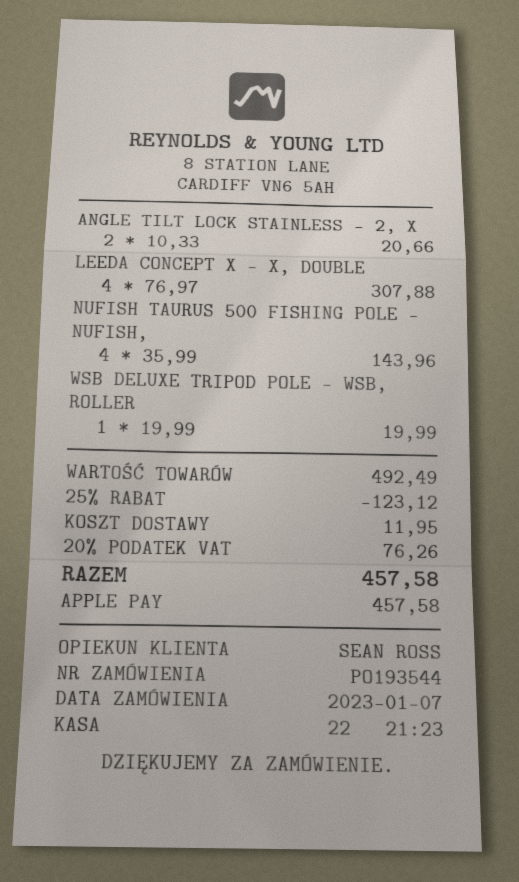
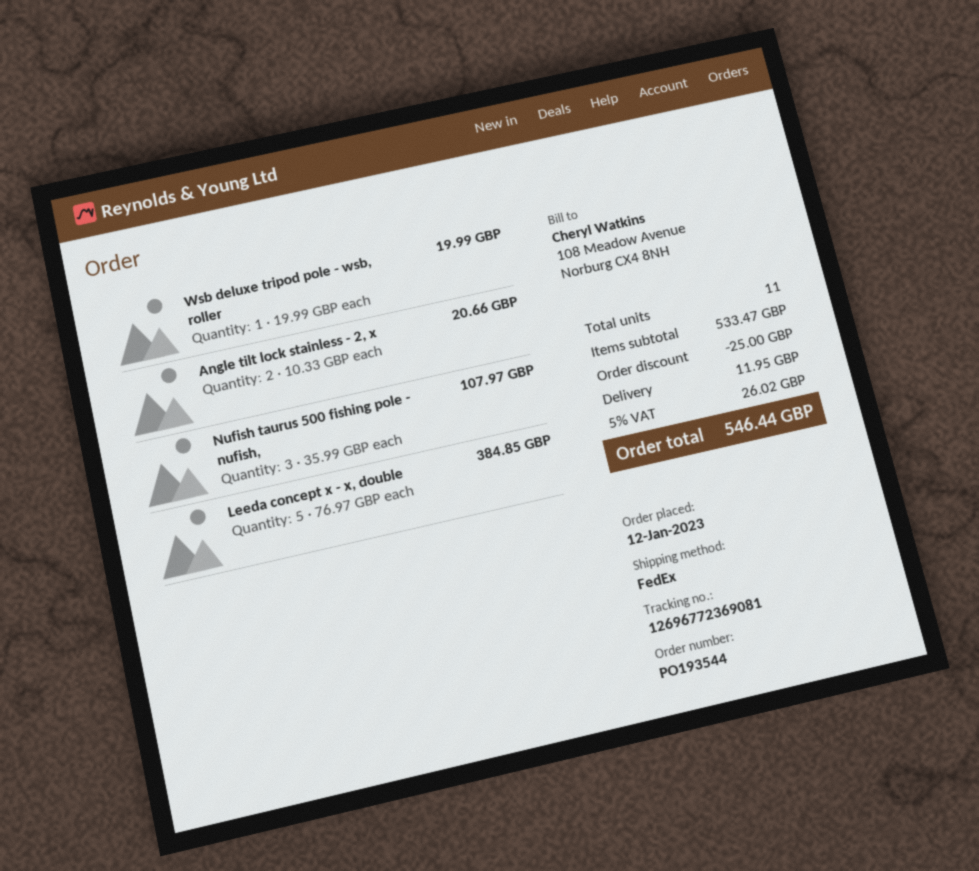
order date: 2023-01-07 -> 2023-01-12
LEEDA CONCEPT X - X, DOUBLE: 4 x 76.97 = 307.88 -> 5 x 76.97 = 384.85
NUFISH TAURUS 500 FISHING POLE - NUFISH,: 4 x 35.99 = 143.96 -> 3 x 35.99 = 107.97
subtotal: 492.49 -> 533.47
discount: 123.12 -> 25.00
tax: 20% = 76.26 -> 5% = 26.02
total: 457.58 -> 546.44

